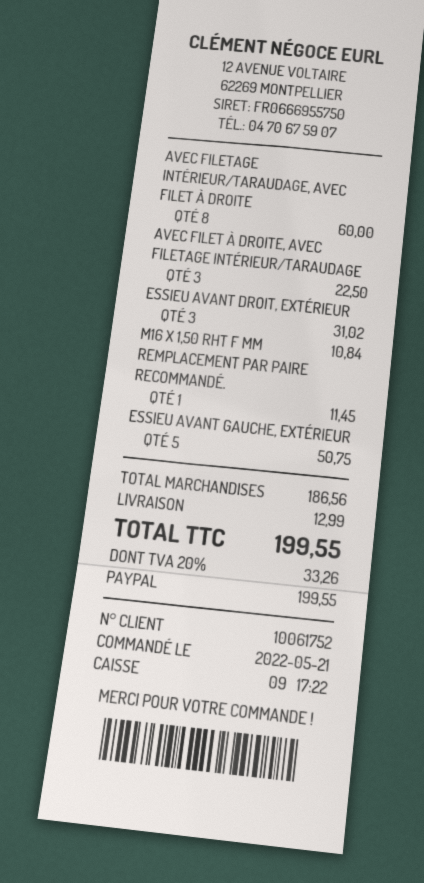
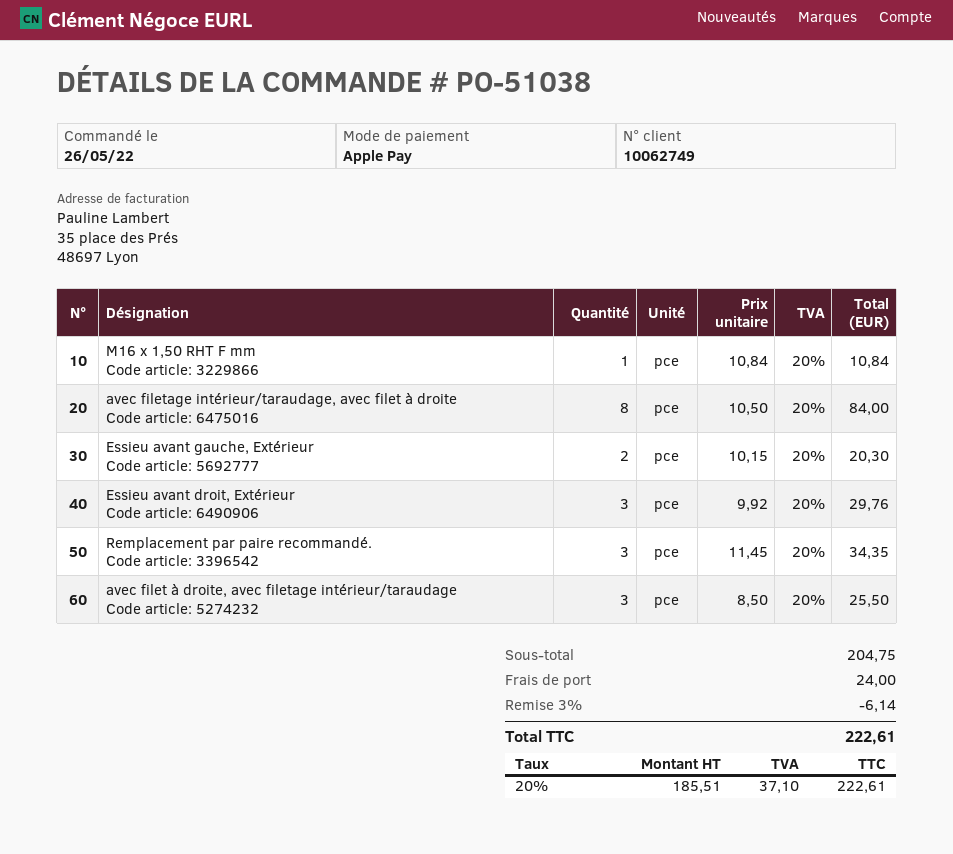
order date: 2022-05-21 -> 2022-05-26
customer number: 10061752 -> 10062749
payment method: PayPal -> Apple Pay
AVEC FILETAGE INTÉRIEUR/TARAUDAGE, AVEC FILET À DROITE: 8 for 60.00 -> 8 for 84.00
AVEC FILET À DROITE, AVEC FILETAGE INTÉRIEUR/TARAUDAGE: 3 for 22.50 -> 3 for 25.50
ESSIEU AVANT DROIT, EXTÉRIEUR: 3 for 31.02 -> 3 for 29.76
REMPLACEMENT PAR PAIRE RECOMMANDÉ.: 1 for 11.45 -> 3 for 34.35
ESSIEU AVANT GAUCHE, EXTÉRIEUR: 5 for 50.75 -> 2 for 20.30
subtotal: 186.56 -> 204.75
discount: none -> 3% = 6.14
shipping: 12.99 -> 24.00
tax: 20% = 33.26 -> 20% = 37.10
total: 199.55 -> 222.61

